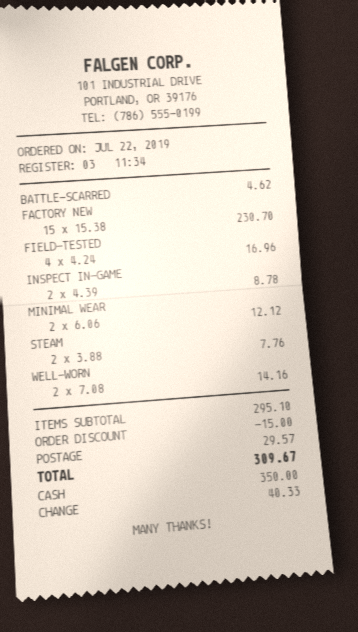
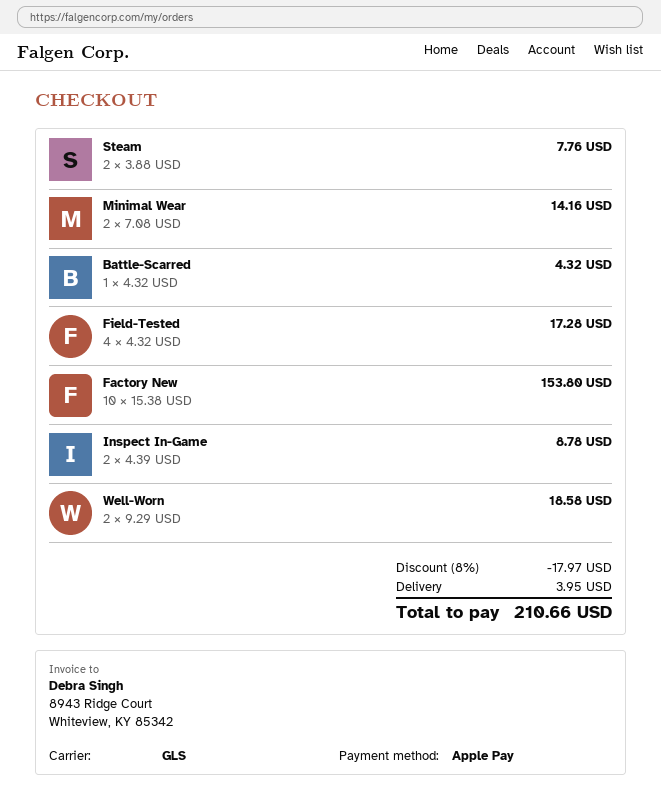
payment method: cash -> Apple Pay
BATTLE-SCARRED: 1 x 4.62 = 4.62 -> 1 x 4.32 = 4.32
FACTORY NEW: 15 x 15.38 = 230.70 -> 10 x 15.38 = 153.80
FIELD-TESTED: 4 x 4.24 = 16.96 -> 4 x 4.32 = 17.28
MINIMAL WEAR: 2 x 6.06 = 12.12 -> 2 x 7.08 = 14.16
WELL-WORN: 2 x 7.08 = 14.16 -> 2 x 9.29 = 18.58
discount: 15.00 -> 17.97
shipping: 29.57 -> 3.95
total: 309.67 -> 210.66

